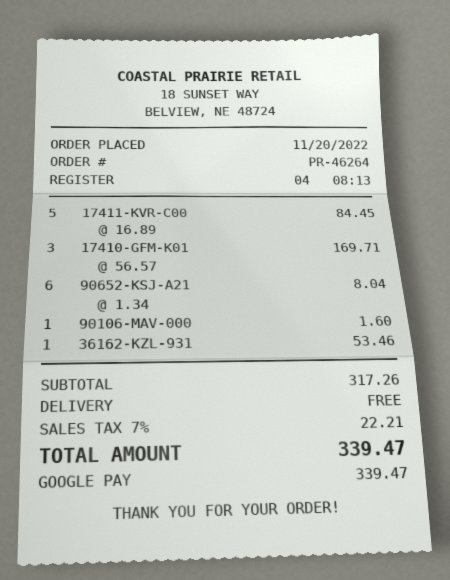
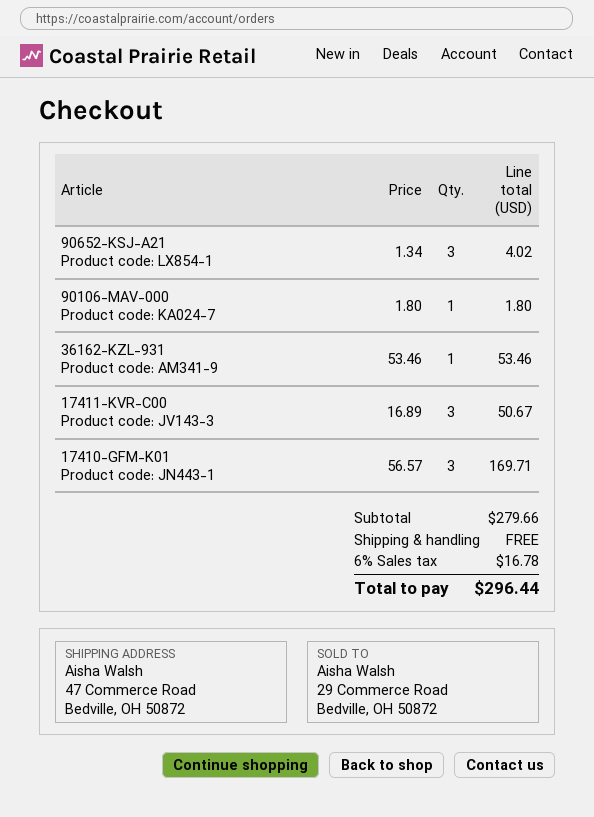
17411-KVR-C00: 5 x 16.89 = 84.45 -> 3 x 16.89 = 50.67
90652-KSJ-A21: 6 x 1.34 = 8.04 -> 3 x 1.34 = 4.02
90106-MAV-000: 1 x 1.60 = 1.60 -> 1 x 1.80 = 1.80
subtotal: 317.26 -> 279.66
tax: 7% = 22.21 -> 6% = 16.78
total: 339.47 -> 296.44

